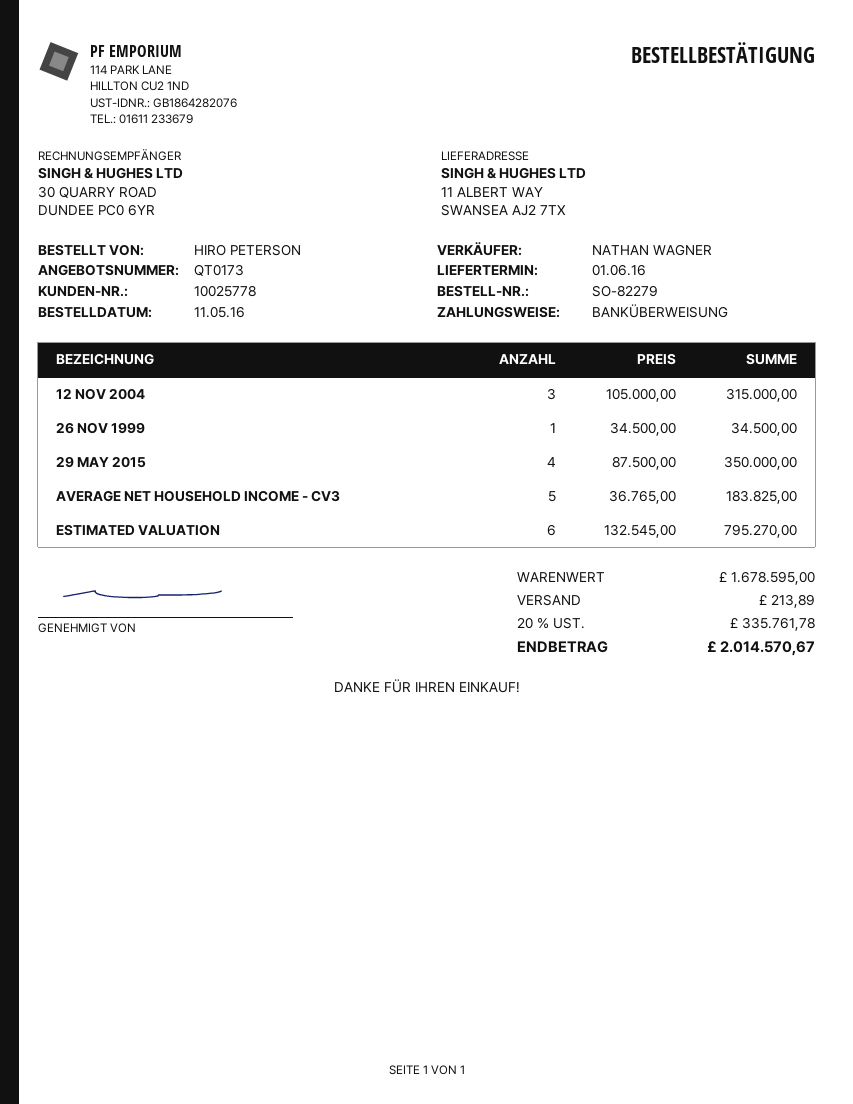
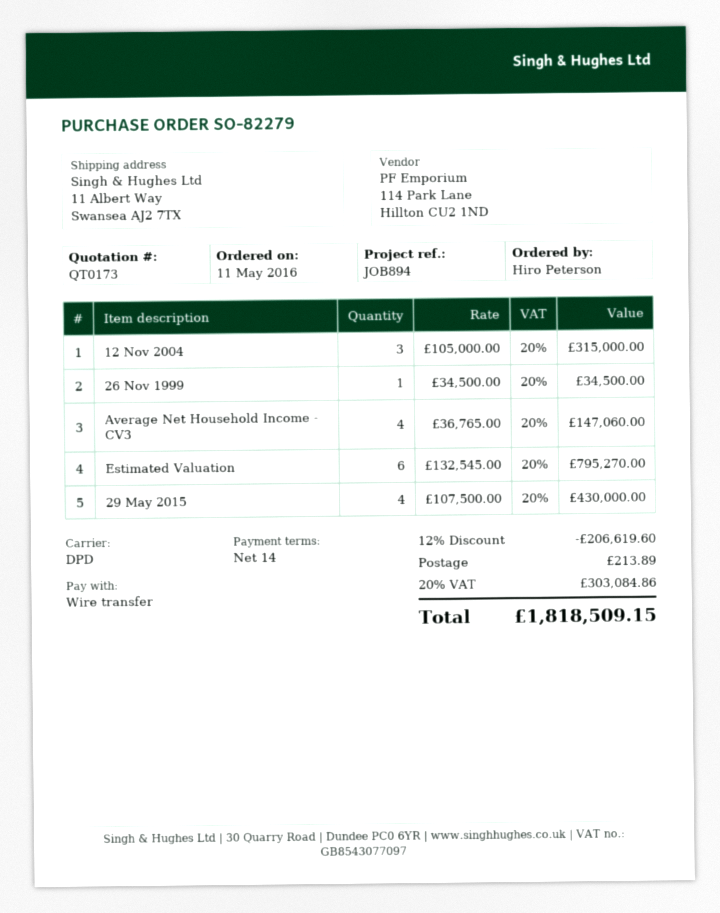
29 MAY 2015: 4 x 87500.00 = 350000.00 -> 4 x 107500.00 = 430000.00
AVERAGE NET HOUSEHOLD INCOME - CV3: 5 x 36765.00 = 183825.00 -> 4 x 36765.00 = 147060.00
discount: none -> 12% = 206619.60
tax: 20% = 335761.78 -> 20% = 303084.86
total: 2014570.67 -> 1818509.15

